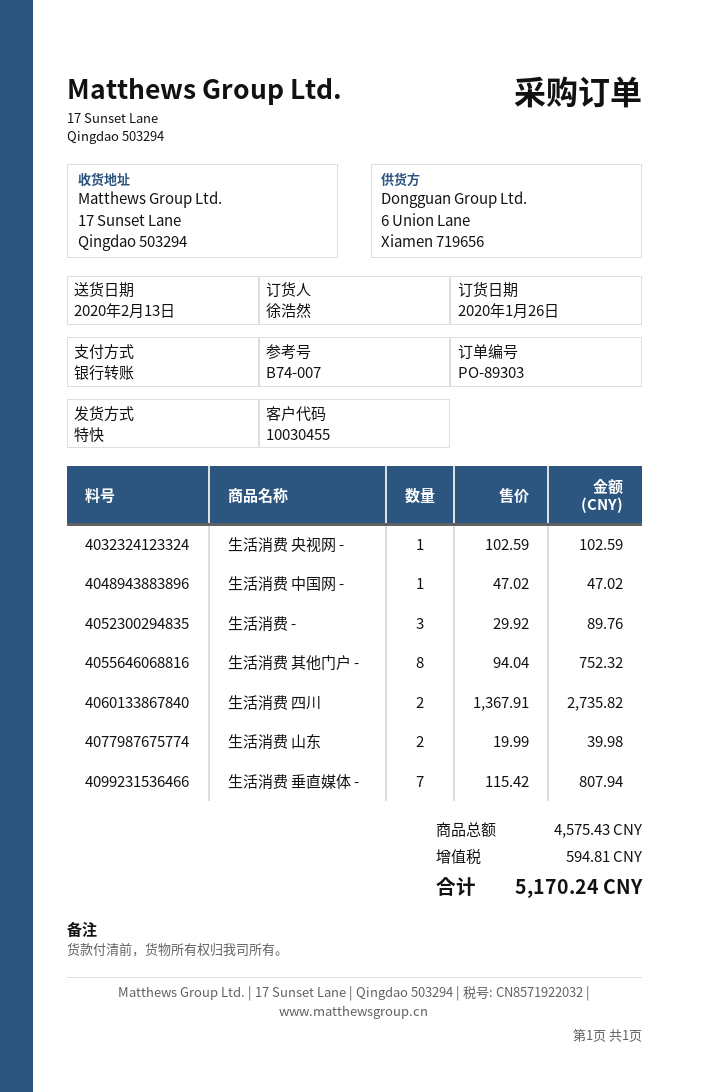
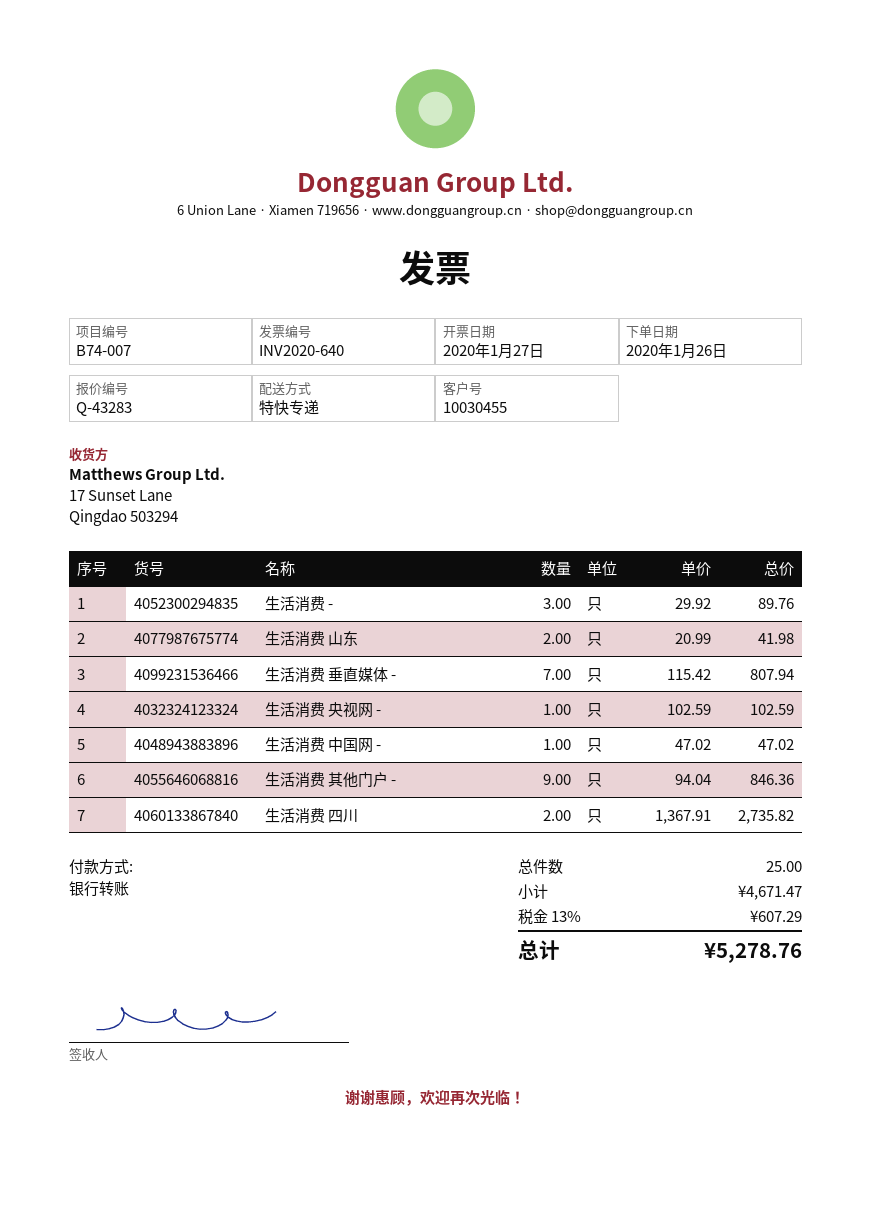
生活消费 其他门户 -: 8 x 94.04 = 752.32 -> 9 x 94.04 = 846.36
生活消费 山东: 2 x 19.99 = 39.98 -> 2 x 20.99 = 41.98
subtotal: 4575.43 -> 4671.47
tax: 594.81 -> 607.29
total: 5170.24 -> 5278.76

